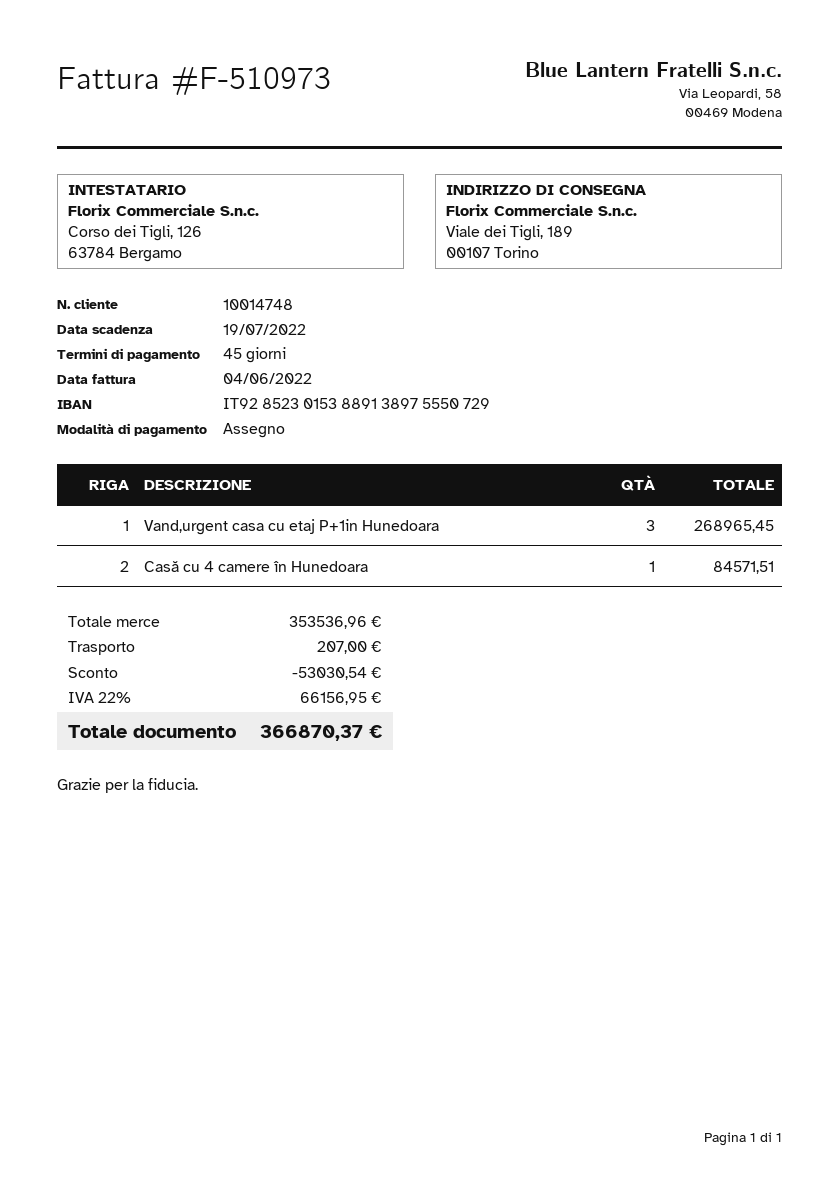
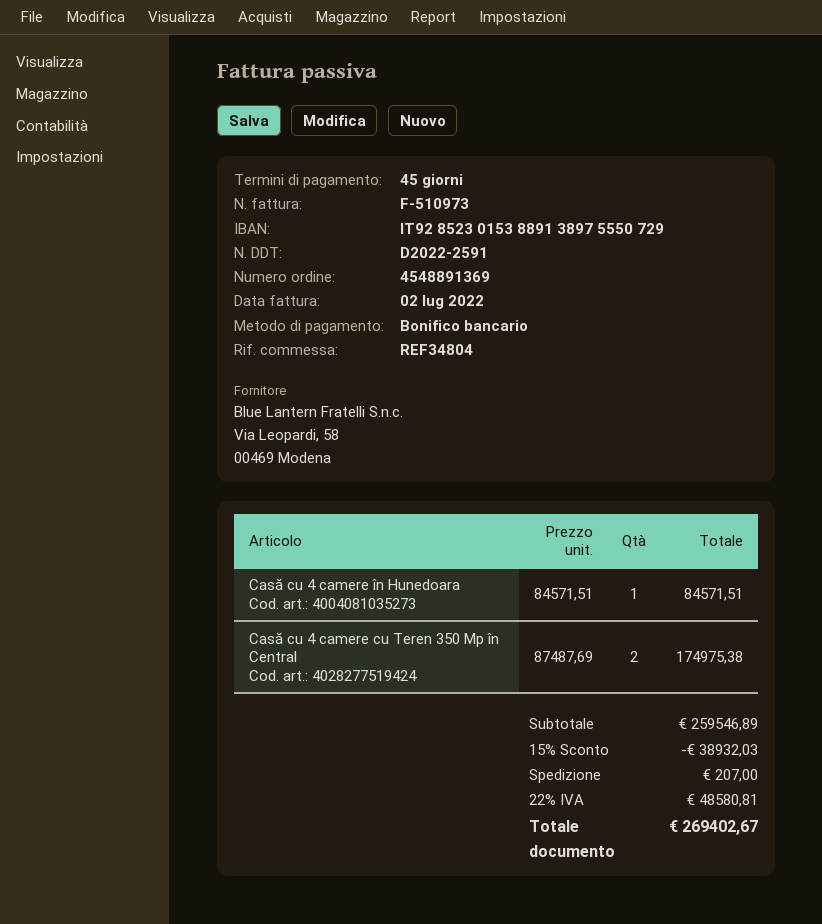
invoice date: 2022-06-04 -> 2022-07-02
payment method: cheque -> bank transfer
Vand,urgent casa cu etaj P+1in Hunedoara: 3 for 268965.45 -> none
Casă cu 4 camere cu Teren 350 Mp în Central: none -> 2 for 174975.38
subtotal: 353536.96 -> 259546.89
discount: 53030.54 -> 38932.03
tax: 22% = 66156.95 -> 22% = 48580.81
total: 366870.37 -> 269402.67

